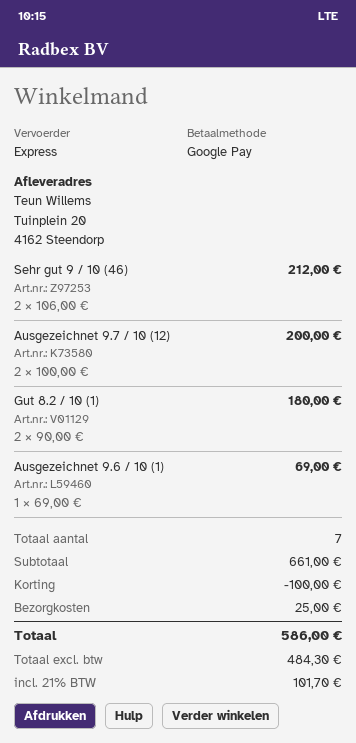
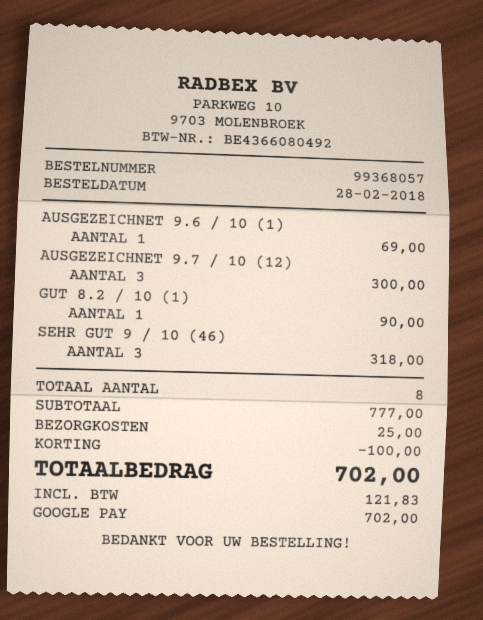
Sehr gut 9 / 10 (46): 2 for 212.00 -> 3 for 318.00
Ausgezeichnet 9.7 / 10 (12): 2 for 200.00 -> 3 for 300.00
Gut 8.2 / 10 (1): 2 for 180.00 -> 1 for 90.00
total quantity: 7 -> 8
subtotal: 661.00 -> 777.00
tax: 101.70 -> 121.83
total: 586.00 -> 702.00

